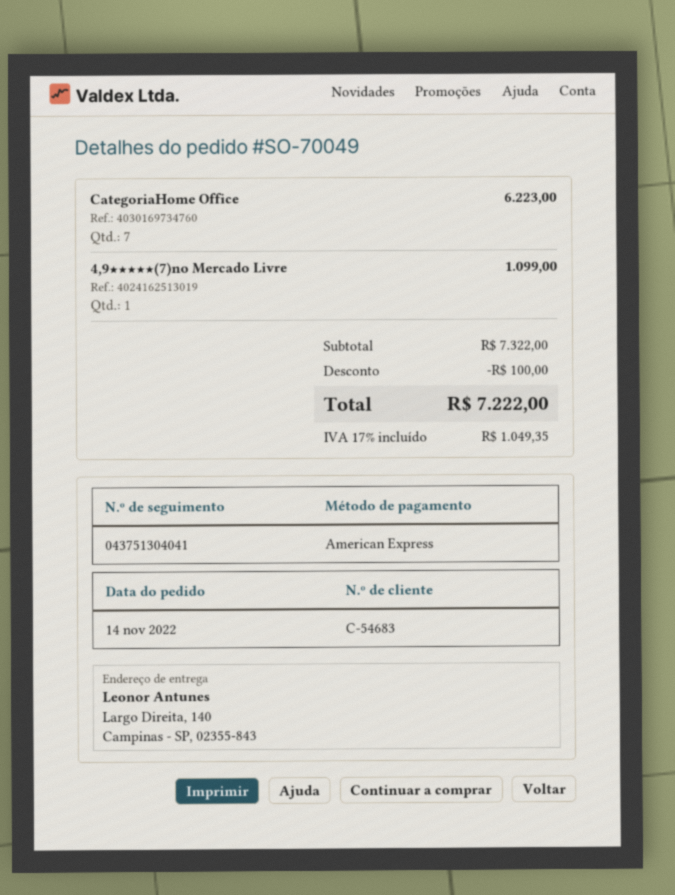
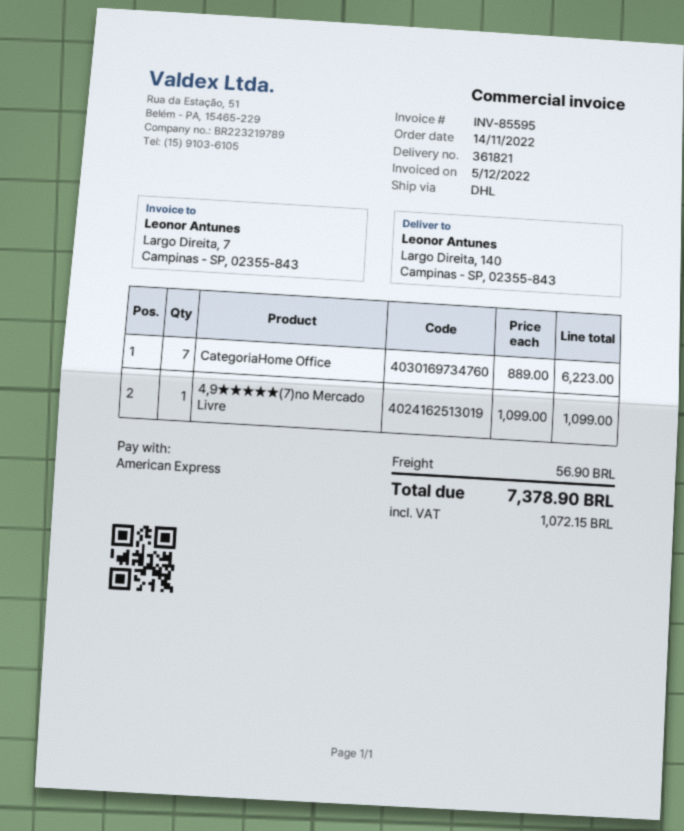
discount: 100.00 -> none
shipping: none -> 56.90
tax: 1049.35 -> 1072.15
total: 7222.00 -> 7378.90

